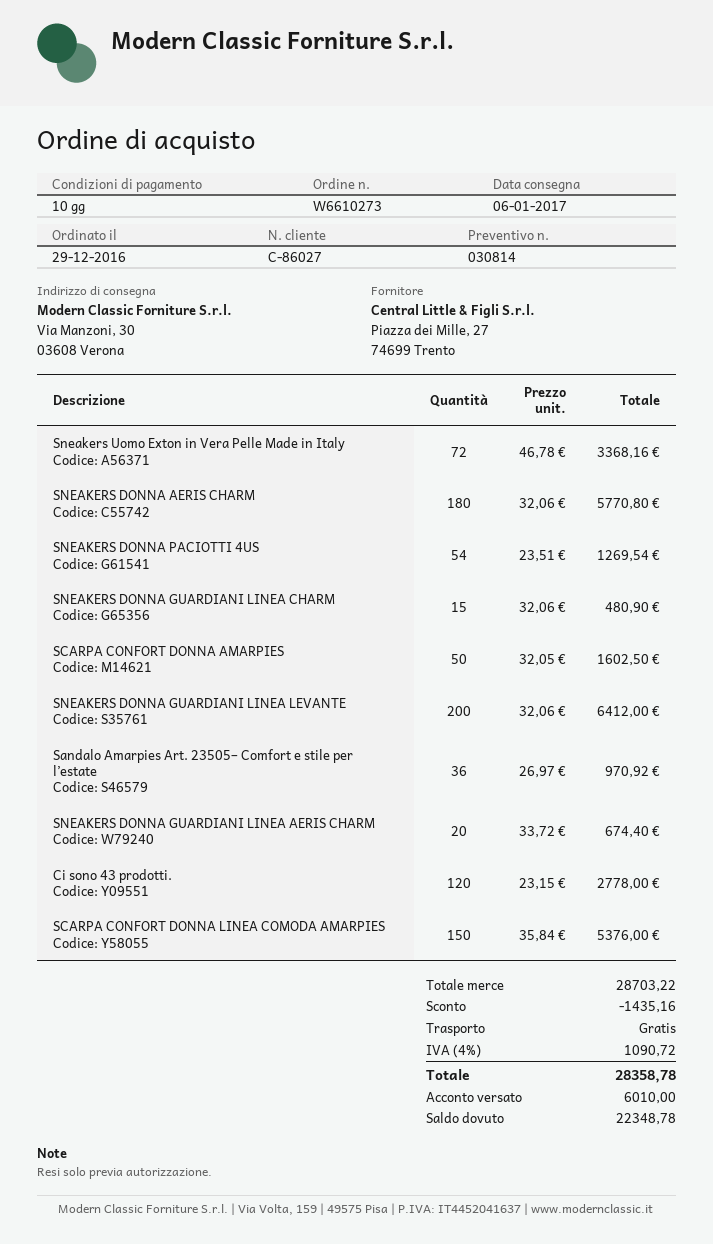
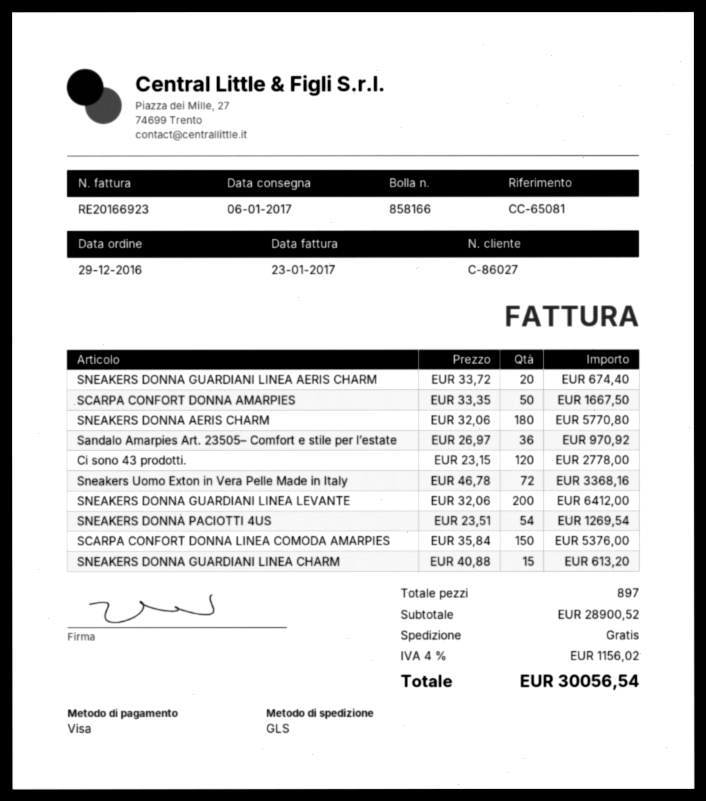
SNEAKERS DONNA GUARDIANI LINEA CHARM: 15 x 32.06 = 480.90 -> 15 x 40.88 = 613.20
SCARPA CONFORT DONNA AMARPIES: 50 x 32.05 = 1602.50 -> 50 x 33.35 = 1667.50
subtotal: 28703.22 -> 28900.52
discount: 1435.16 -> none
tax: 4% = 1090.72 -> 4% = 1156.02
total: 28358.78 -> 30056.54

